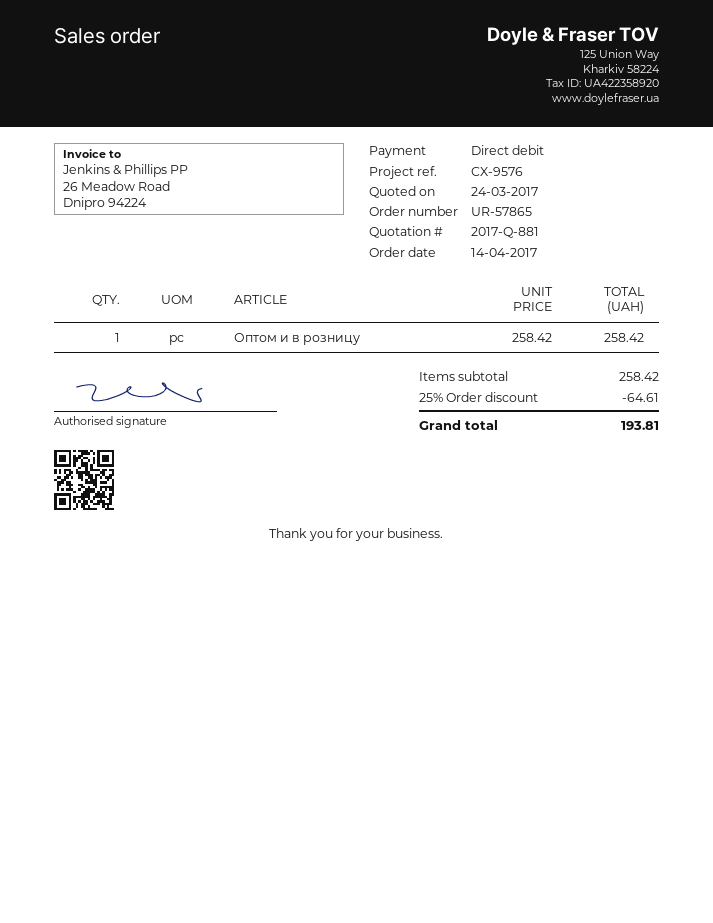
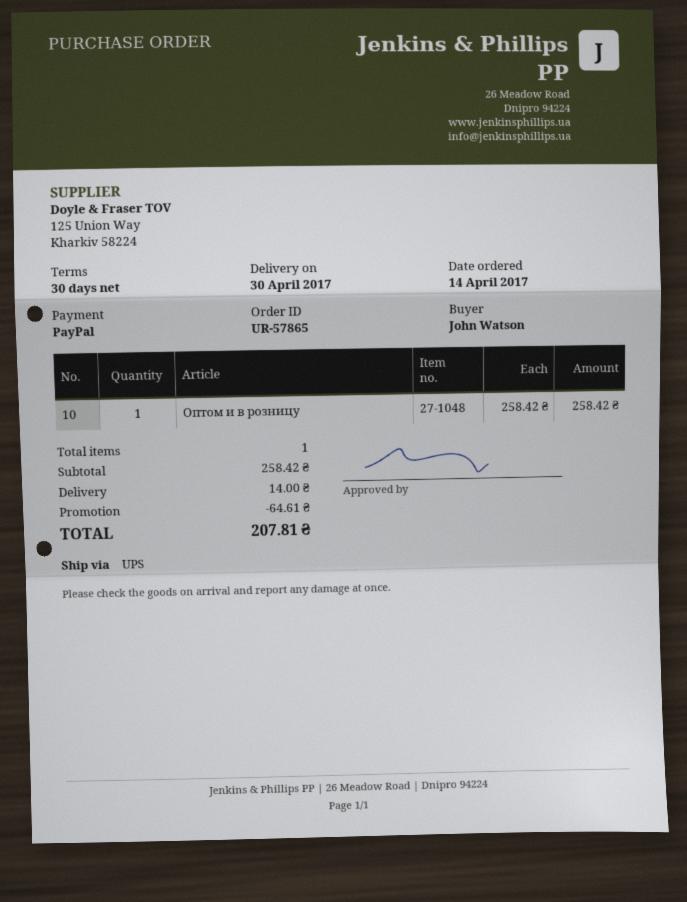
payment method: direct debit -> PayPal
shipping: none -> 14.00
total: 193.81 -> 207.81

